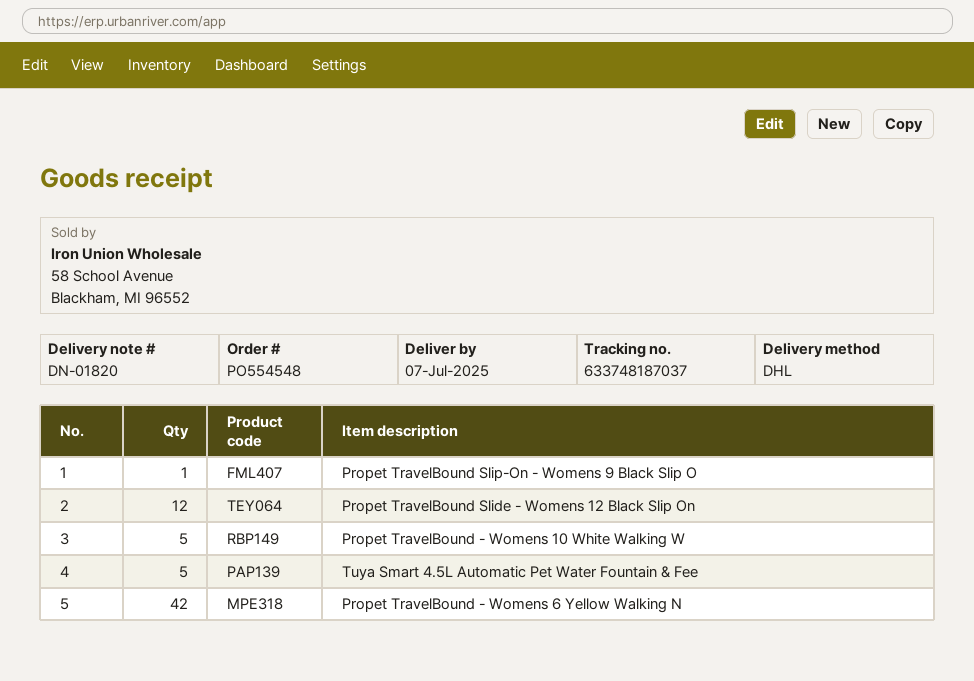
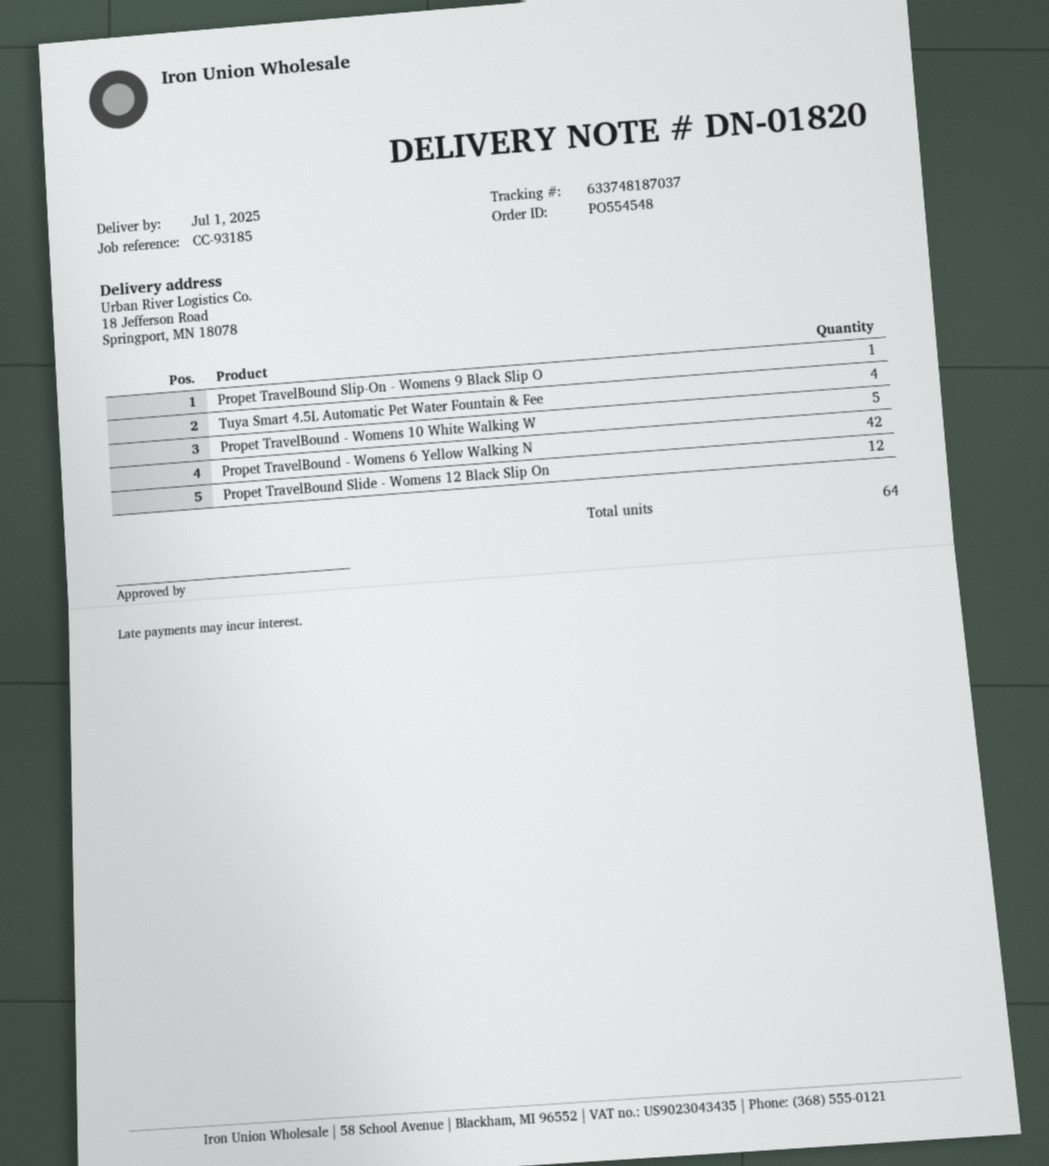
delivery date: 2025-07-07 -> 2025-07-01
Tuya Smart 4.5L Automatic Pet Water Fountain & Fee: 5 -> 4

